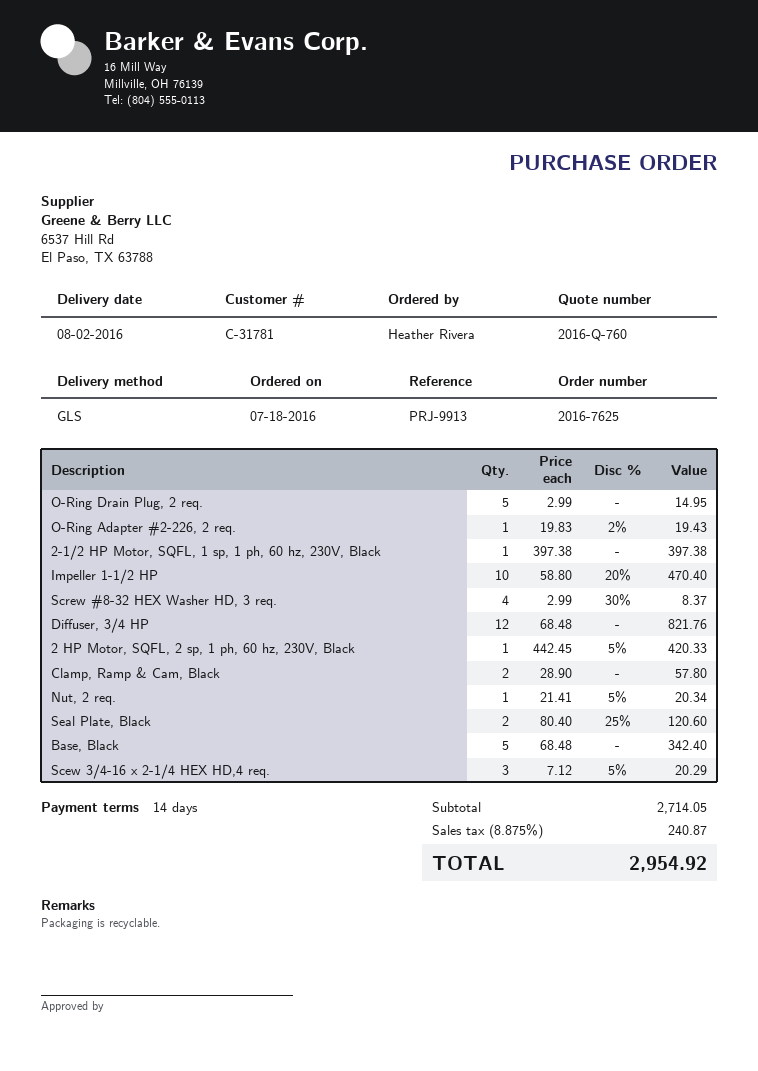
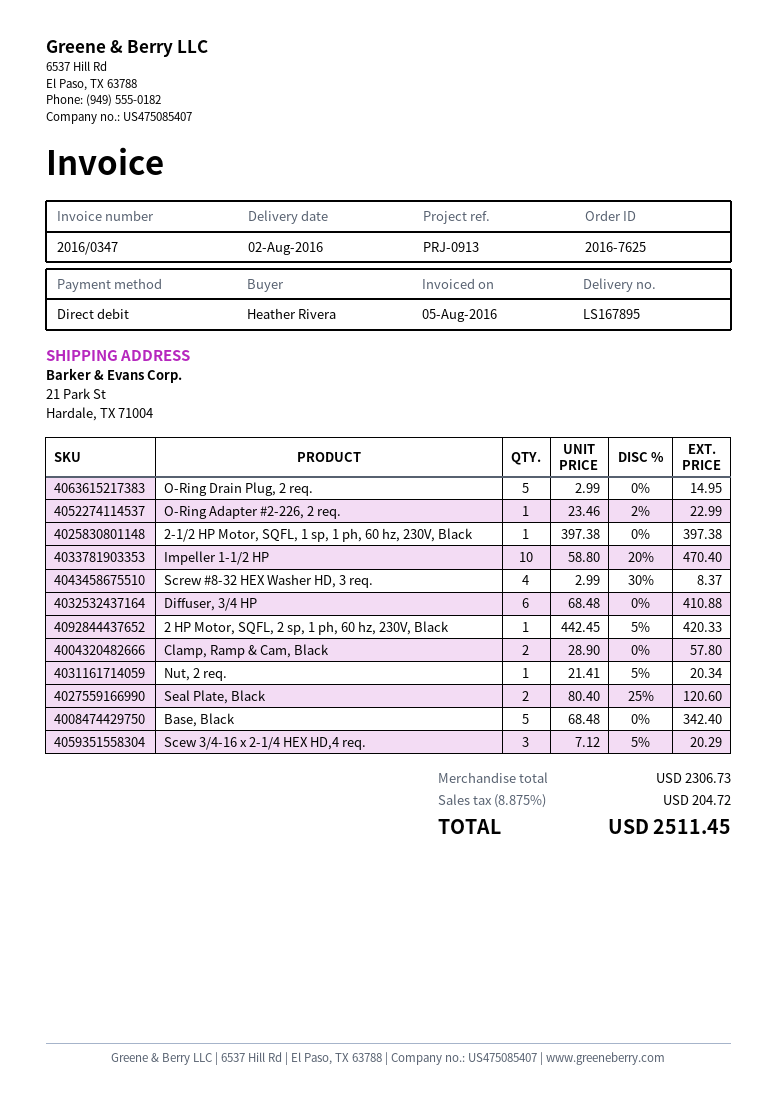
reference: PRJ-9913 -> PRJ-0913
O-Ring Adapter #2-226, 2 req.: 1 x 19.83 - 2% = 19.43 -> 1 x 23.46 - 2% = 22.99
Diffuser, 3/4 HP: 12 x 68.48 = 821.76 -> 6 x 68.48 = 410.88
subtotal: 2714.05 -> 2306.73
tax: 8.875% = 240.87 -> 8.875% = 204.72
total: 2954.92 -> 2511.45

